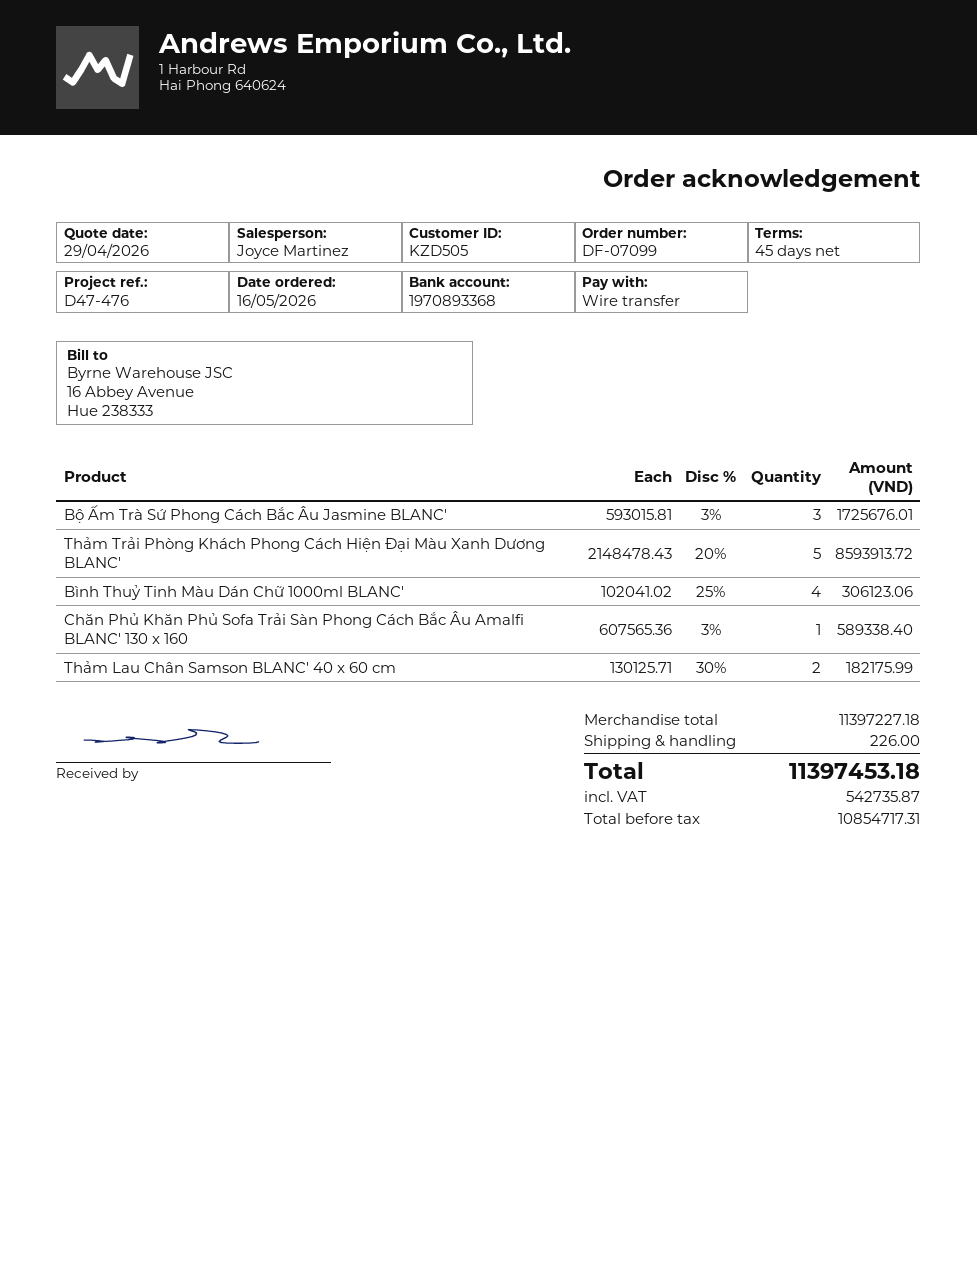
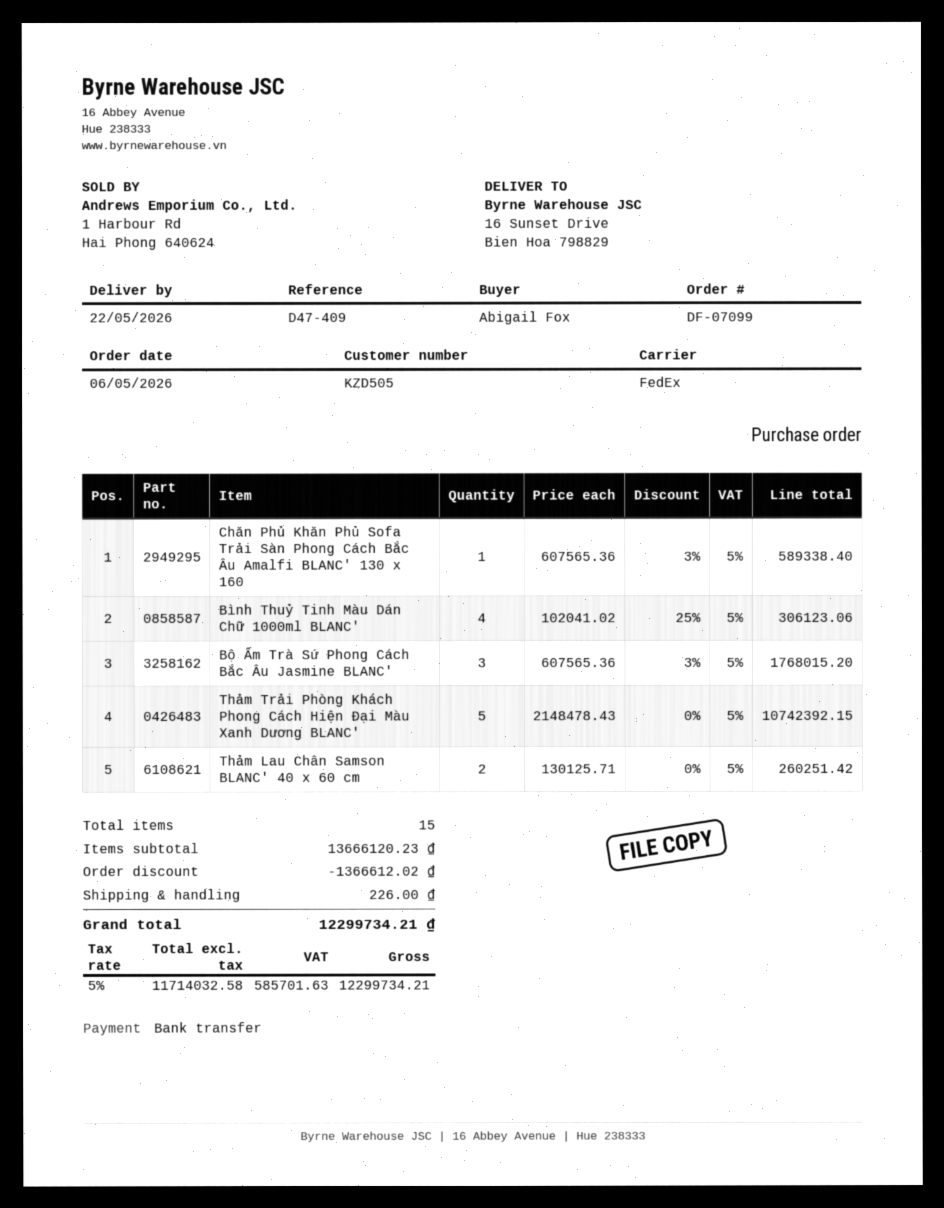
order date: 2026-05-16 -> 2026-05-06
reference: D47-476 -> D47-409
Bộ Ấm Trà Sứ Phong Cách Bắc Âu Jasmine BLANC': 3 x 593015.81 - 3% = 1725676.01 -> 3 x 607565.36 - 3% = 1768015.20
Thảm Trải Phòng Khách Phong Cách Hiện Đại Màu Xanh Dương BLANC': 5 x 2148478.43 - 20% = 8593913.72 -> 5 x 2148478.43 = 10742392.15
Thảm Lau Chân Samson BLANC' 40 x 60 cm: 2 x 130125.71 - 30% = 182175.99 -> 2 x 130125.71 = 260251.42
subtotal: 11397227.18 -> 13666120.23
discount: none -> 1366612.02
net: 10854717.31 -> 11714032.58
tax: 542735.87 -> 585701.63
total: 11397453.18 -> 12299734.21

